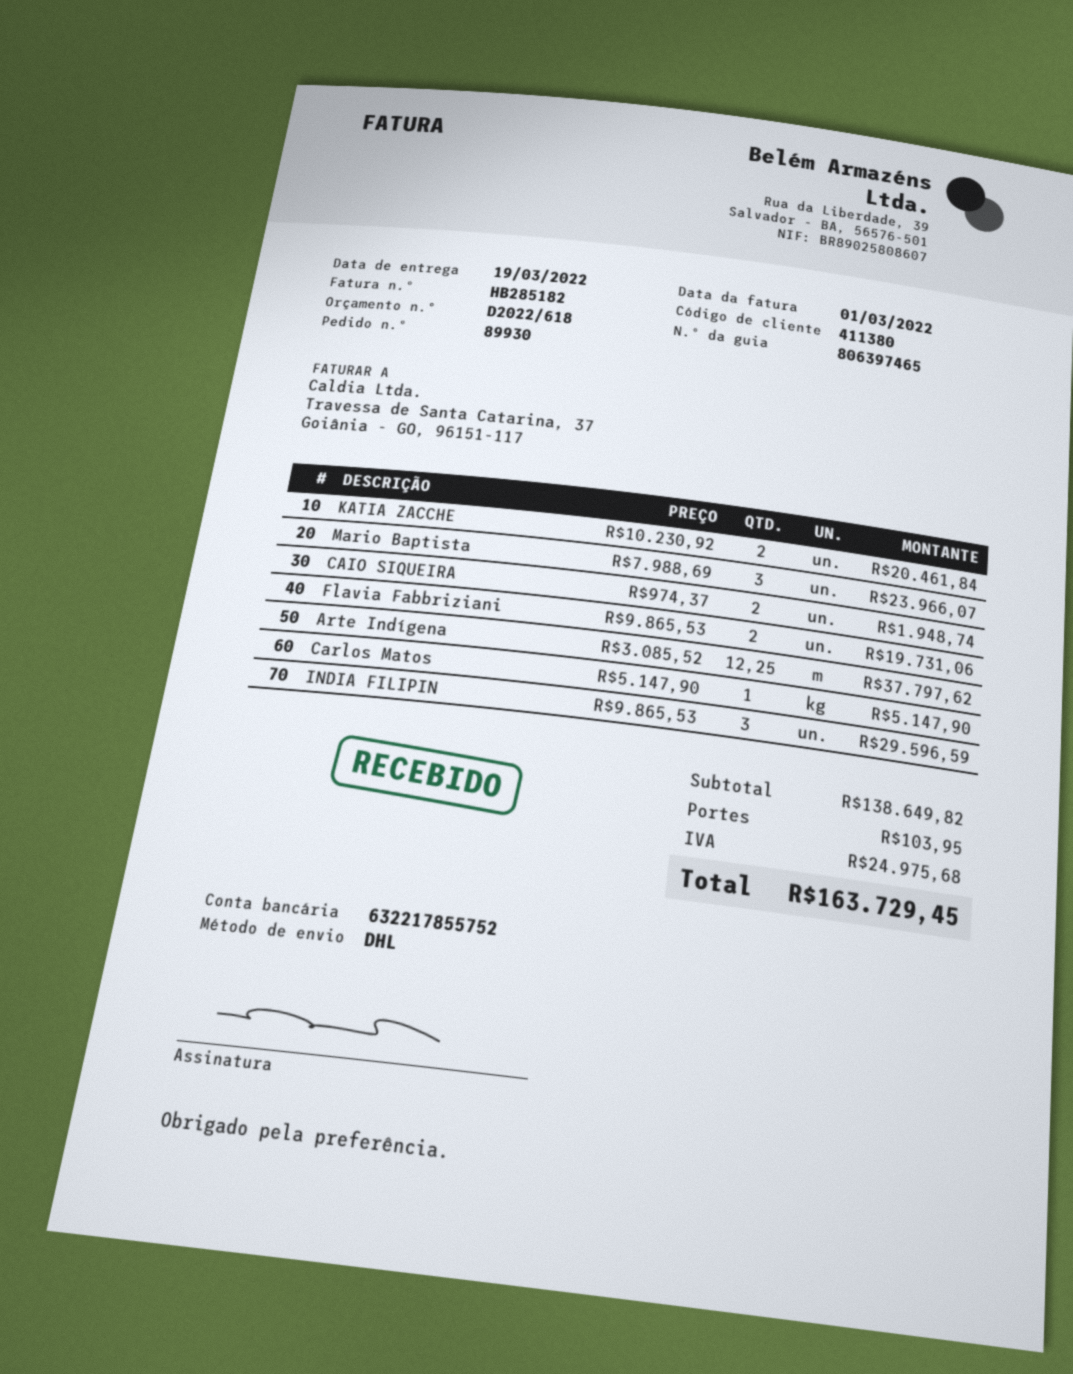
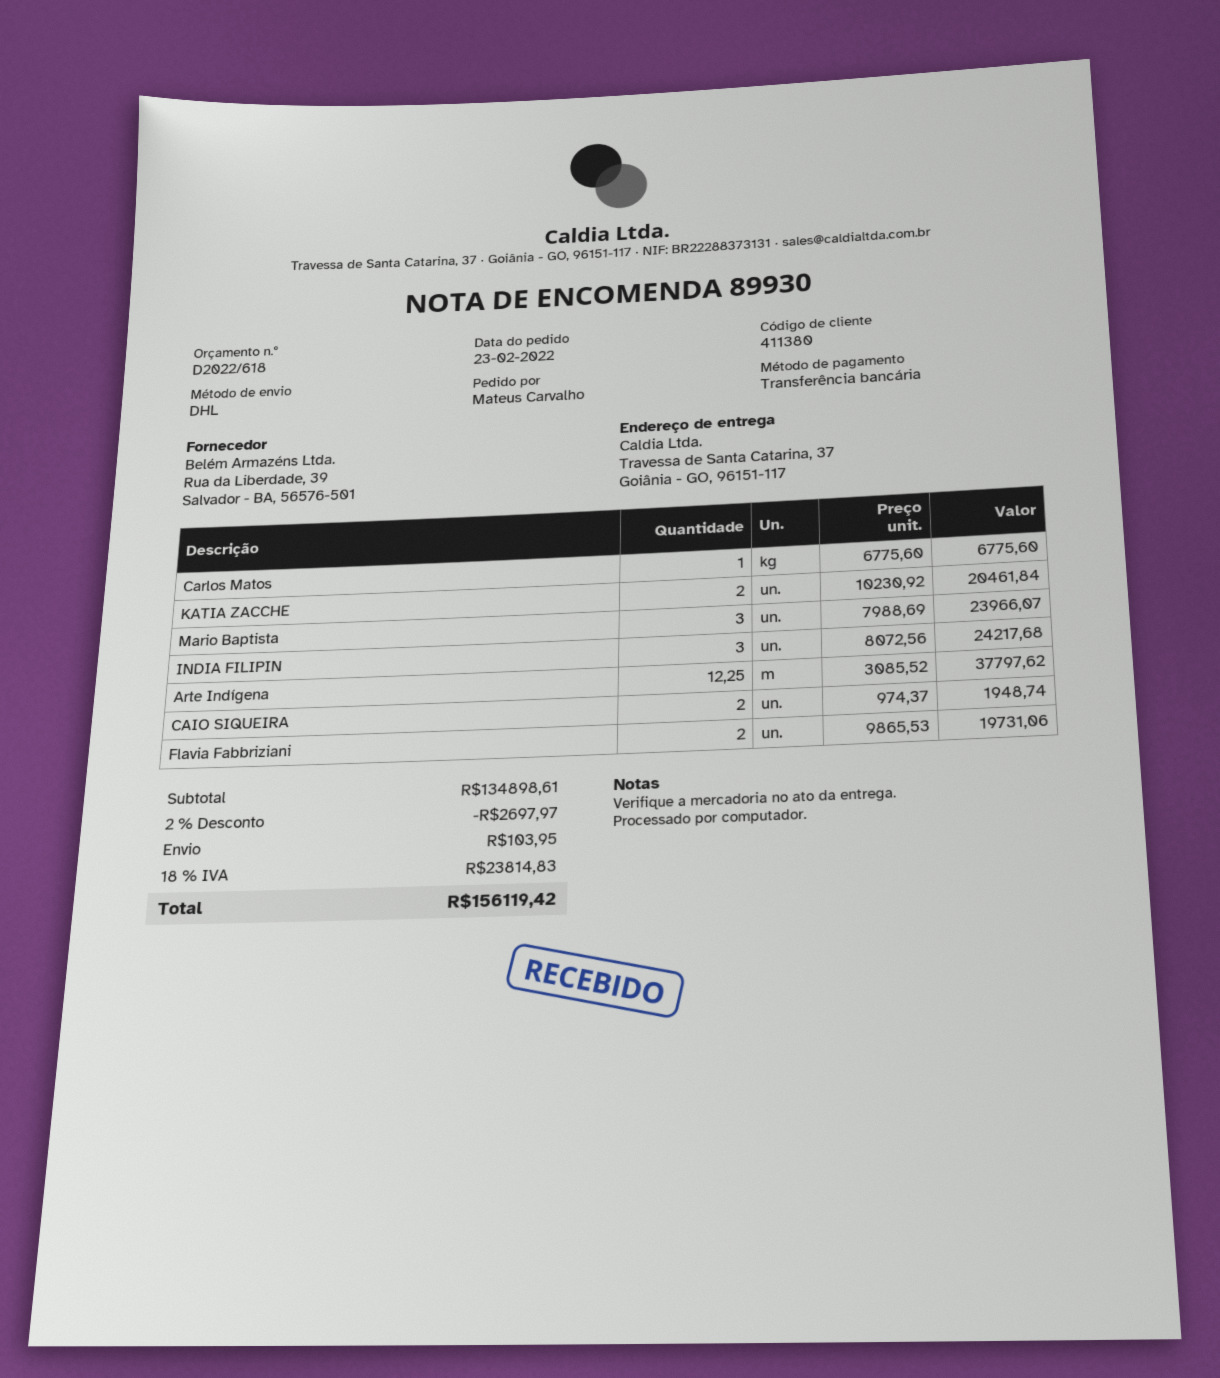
Carlos Matos: 1 x 5147.90 = 5147.90 -> 1 x 6775.60 = 6775.60
INDIA FILIPIN: 3 x 9865.53 = 29596.59 -> 3 x 8072.56 = 24217.68
subtotal: 138649.82 -> 134898.61
discount: none -> 2% = 2697.97
tax: 24975.68 -> 23814.83
total: 163729.45 -> 156119.42

